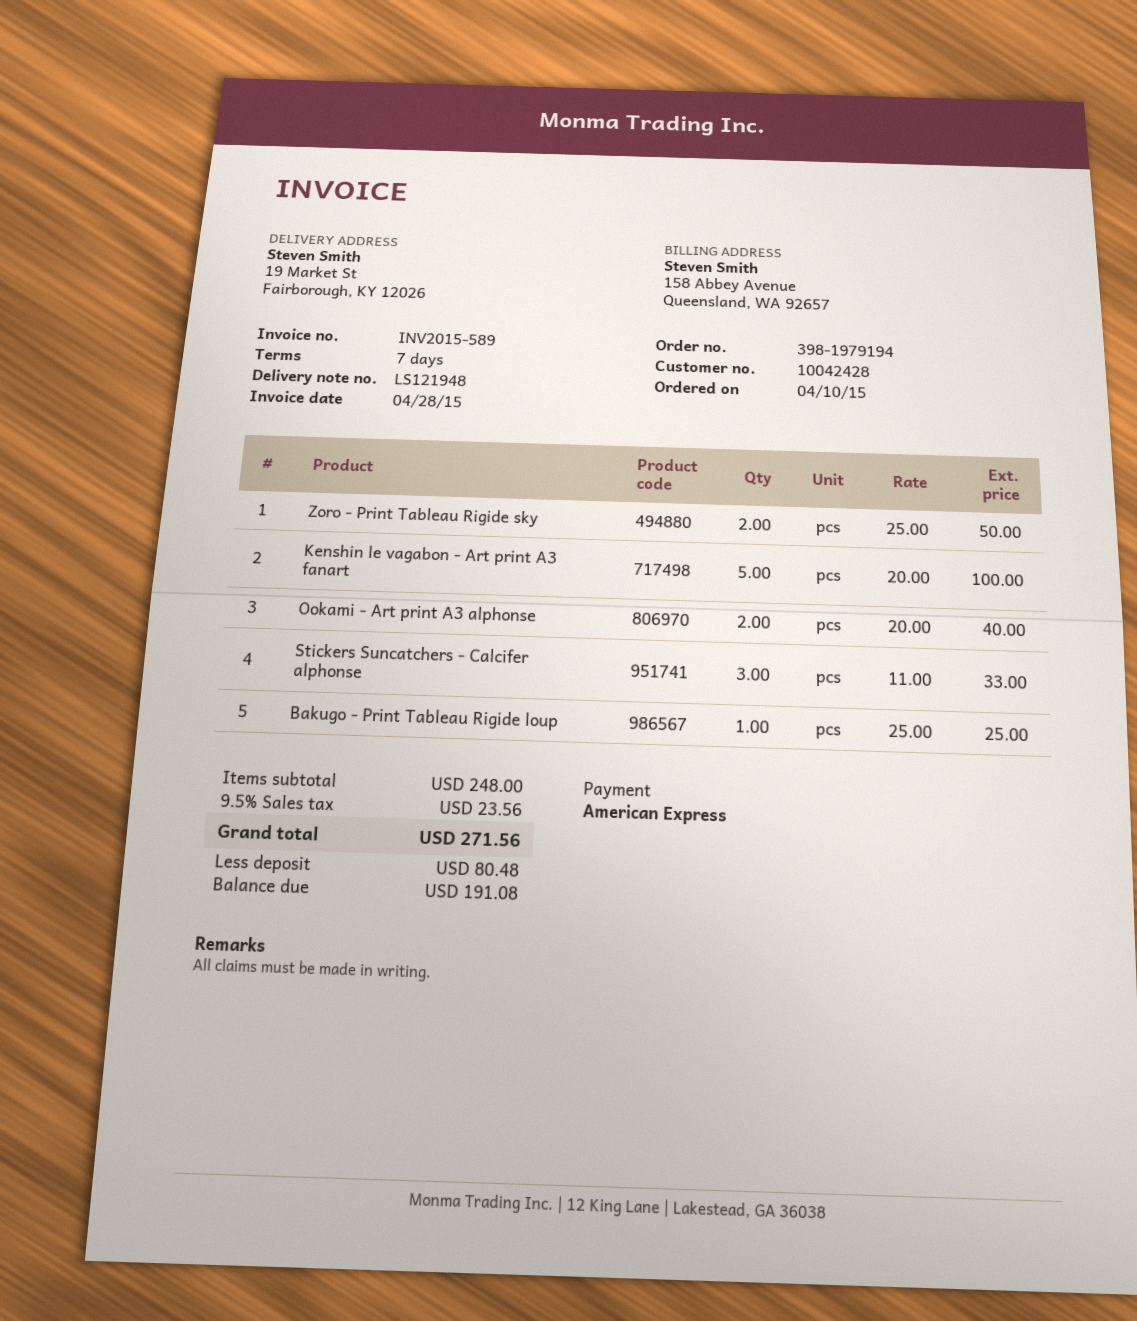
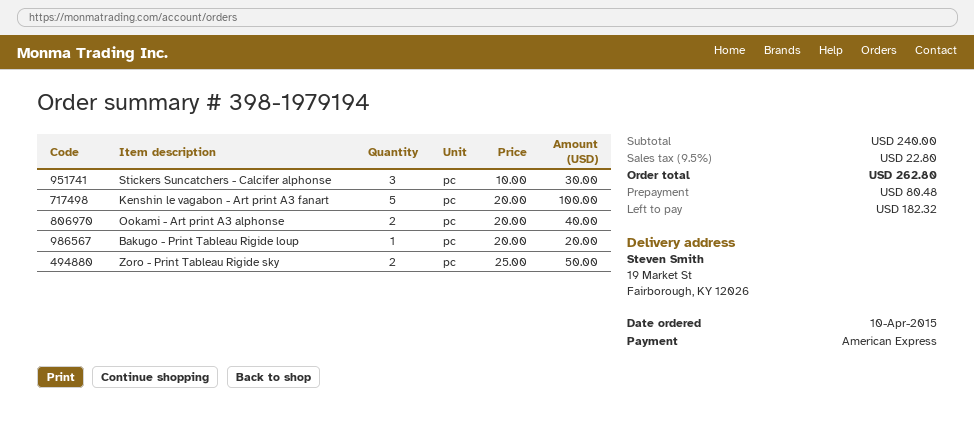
Stickers Suncatchers - Calcifer alphonse: 3 x 11.00 = 33.00 -> 3 x 10.00 = 30.00
Bakugo - Print Tableau Rigide loup: 1 x 25.00 = 25.00 -> 1 x 20.00 = 20.00
subtotal: 248.00 -> 240.00
tax: 9.5% = 23.56 -> 9.5% = 22.80
total: 271.56 -> 262.80
balance: 191.08 -> 182.32

